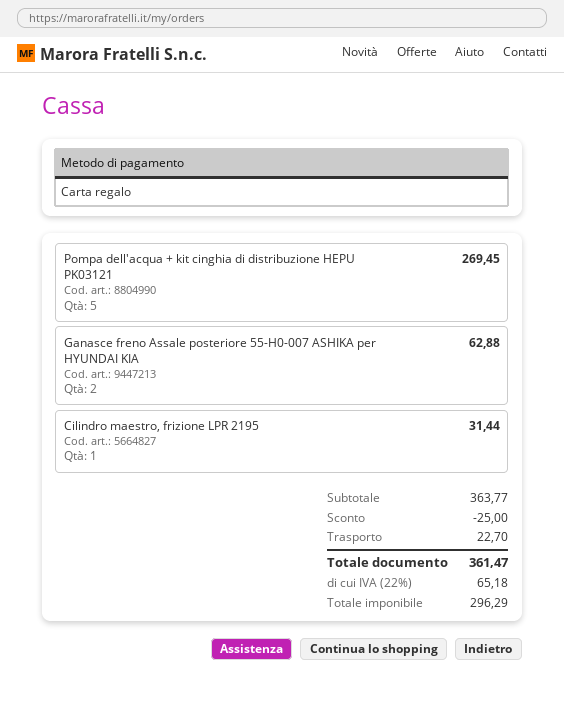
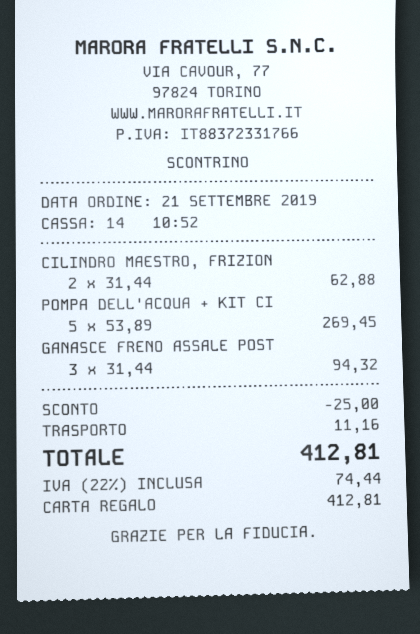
Ganasce freno Assale posteriore 55-H0-007 ASHIKA per HYUNDAI KIA: 2 for 62.88 -> 3 for 94.32
Cilindro maestro, frizione LPR 2195: 1 for 31.44 -> 2 for 62.88
shipping: 22.70 -> 11.16
tax: 22% = 65.18 -> 22% = 74.44
total: 361.47 -> 412.81

